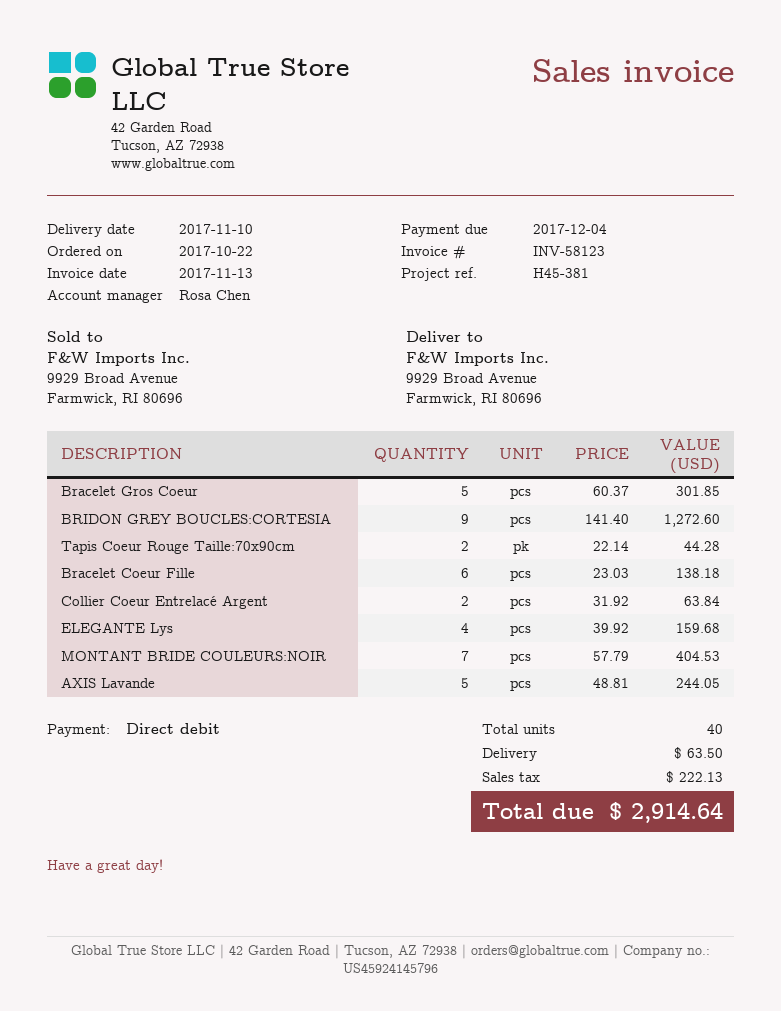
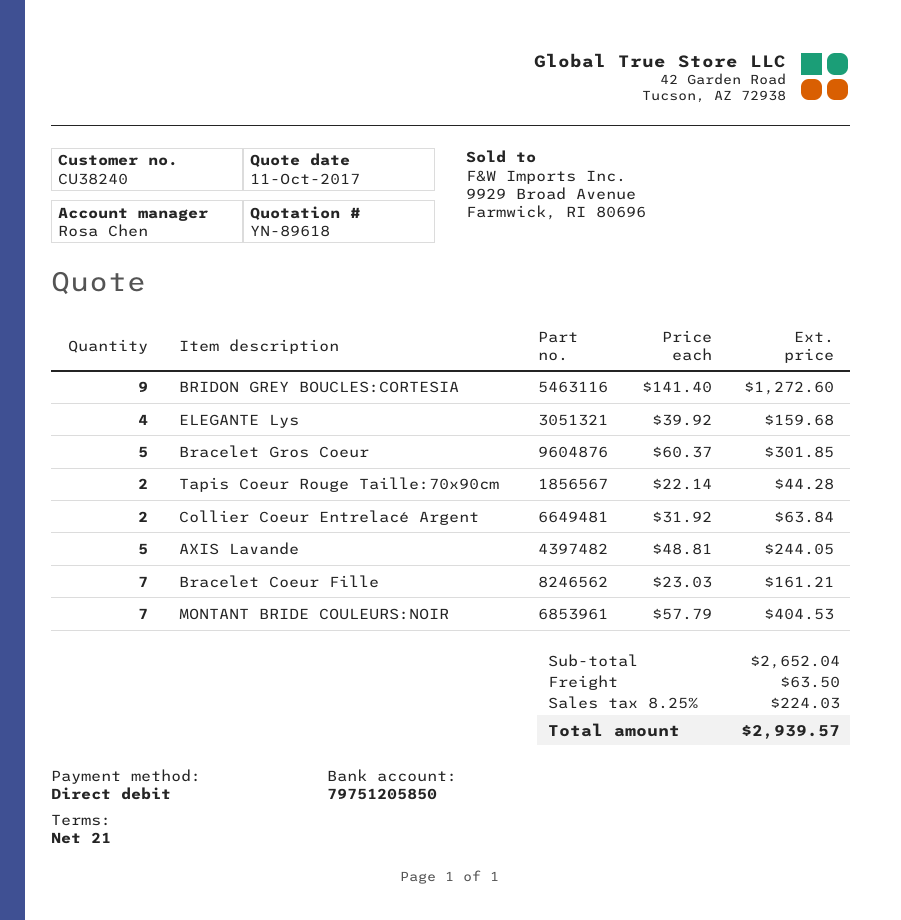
Bracelet Coeur Fille: 6 x 23.03 = 138.18 -> 7 x 23.03 = 161.21
tax: 222.13 -> 224.03
total: 2914.64 -> 2939.57

